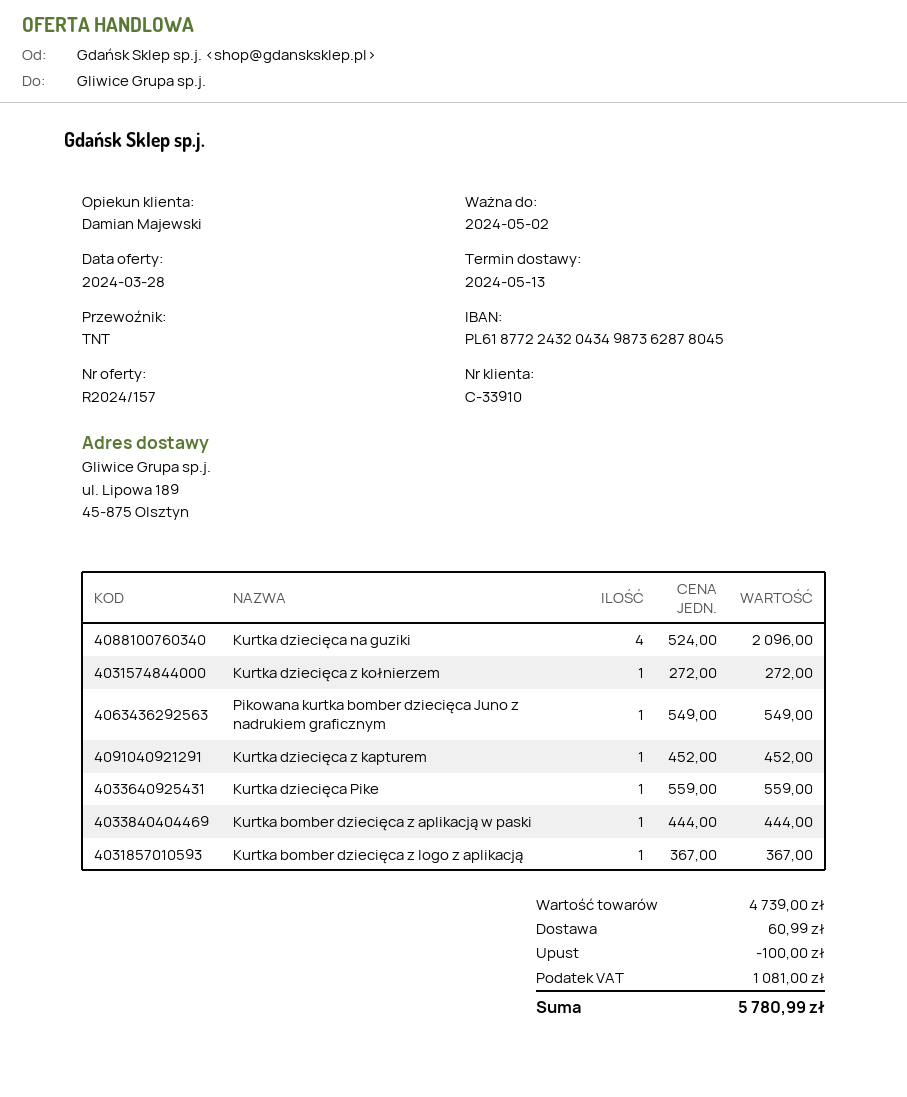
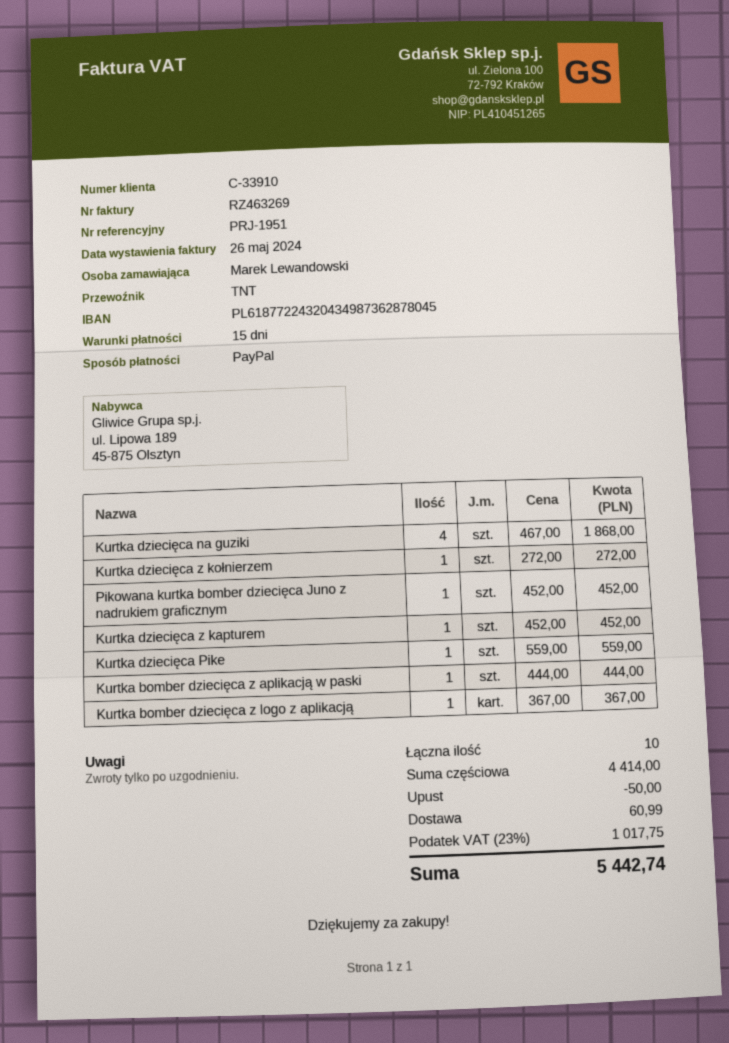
Kurtka dziecięca na guziki: 4 x 524.00 = 2096.00 -> 4 x 467.00 = 1868.00
Pikowana kurtka bomber dziecięca Juno z nadrukiem graficznym: 1 x 549.00 = 549.00 -> 1 x 452.00 = 452.00
subtotal: 4739.00 -> 4414.00
discount: 100.00 -> 50.00
tax: 1081.00 -> 1017.75
total: 5780.99 -> 5442.74

